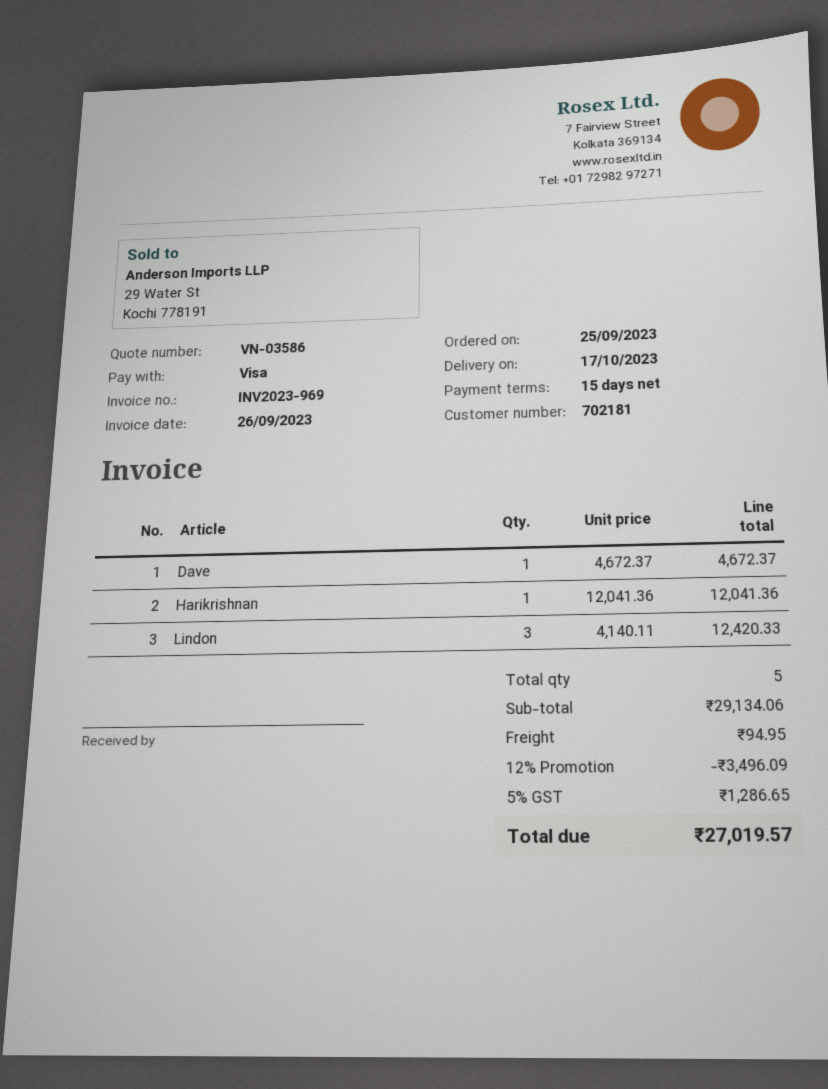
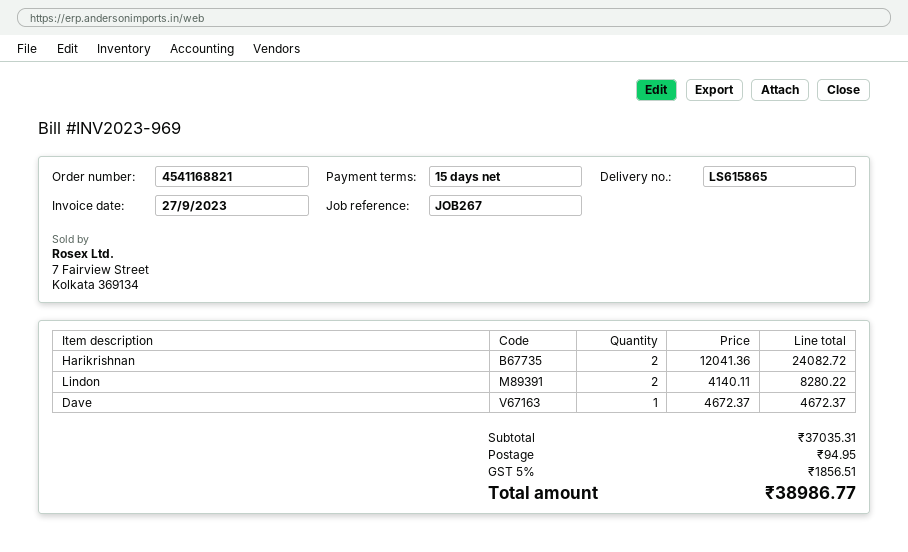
invoice date: 2023-09-26 -> 2023-09-27
Harikrishnan: 1 x 12041.36 = 12041.36 -> 2 x 12041.36 = 24082.72
Lindon: 3 x 4140.11 = 12420.33 -> 2 x 4140.11 = 8280.22
subtotal: 29134.06 -> 37035.31
discount: 12% = 3496.09 -> none
tax: 5% = 1286.65 -> 5% = 1856.51
total: 27019.57 -> 38986.77

